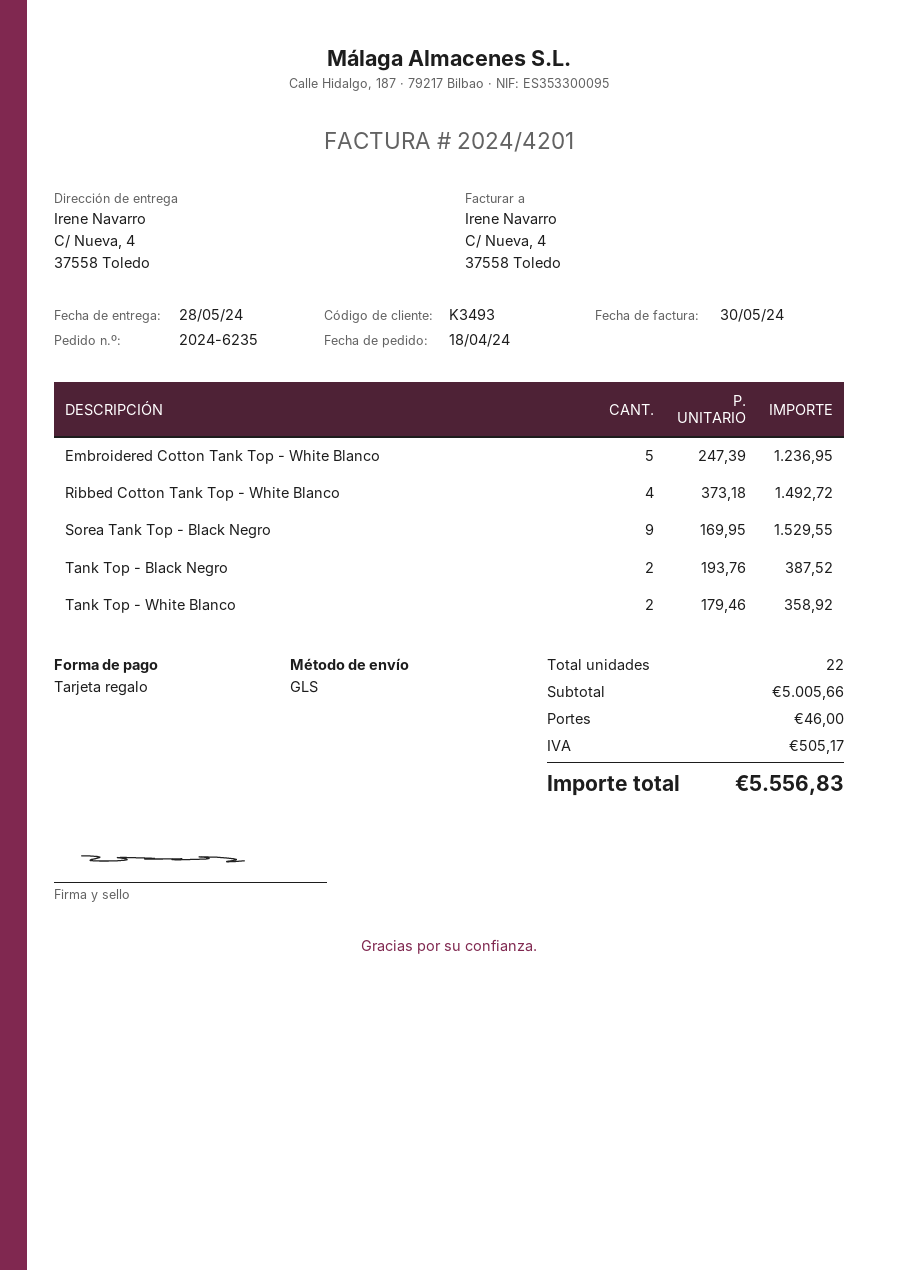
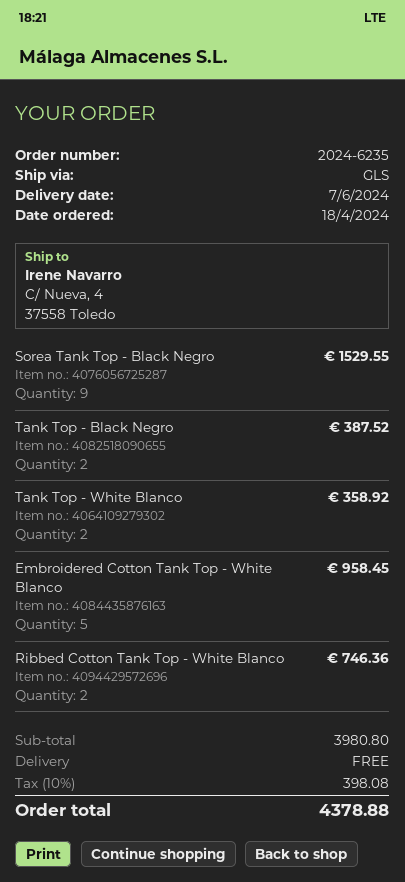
delivery date: 2024-05-28 -> 2024-06-07
Embroidered Cotton Tank Top - White Blanco: 5 for 1236.95 -> 5 for 958.45
Ribbed Cotton Tank Top - White Blanco: 4 for 1492.72 -> 2 for 746.36
subtotal: 5005.66 -> 3980.80
shipping: 46.00 -> 0.00
tax: 505.17 -> 398.08
total: 5556.83 -> 4378.88

